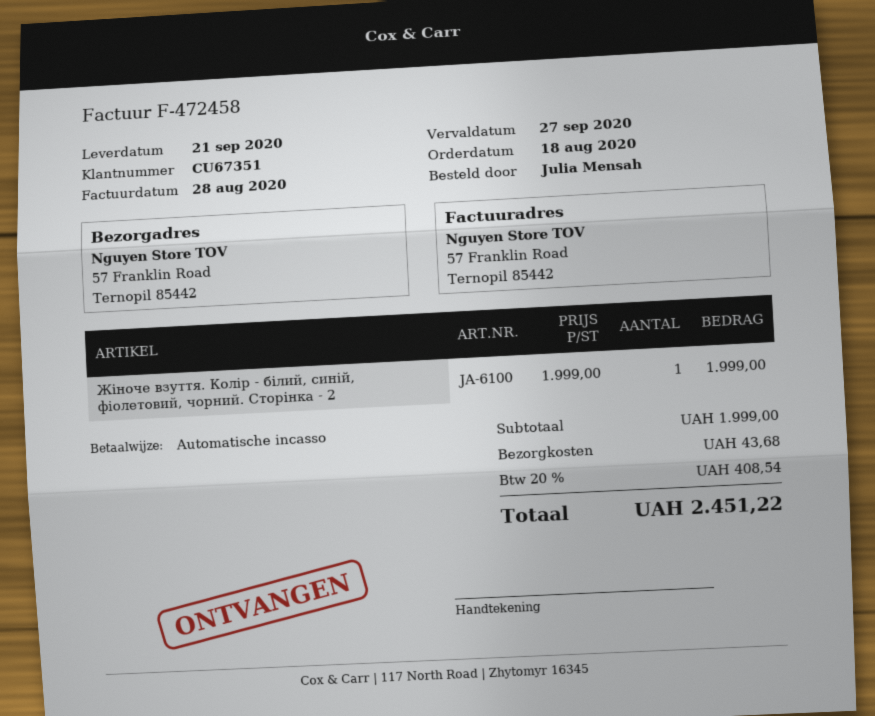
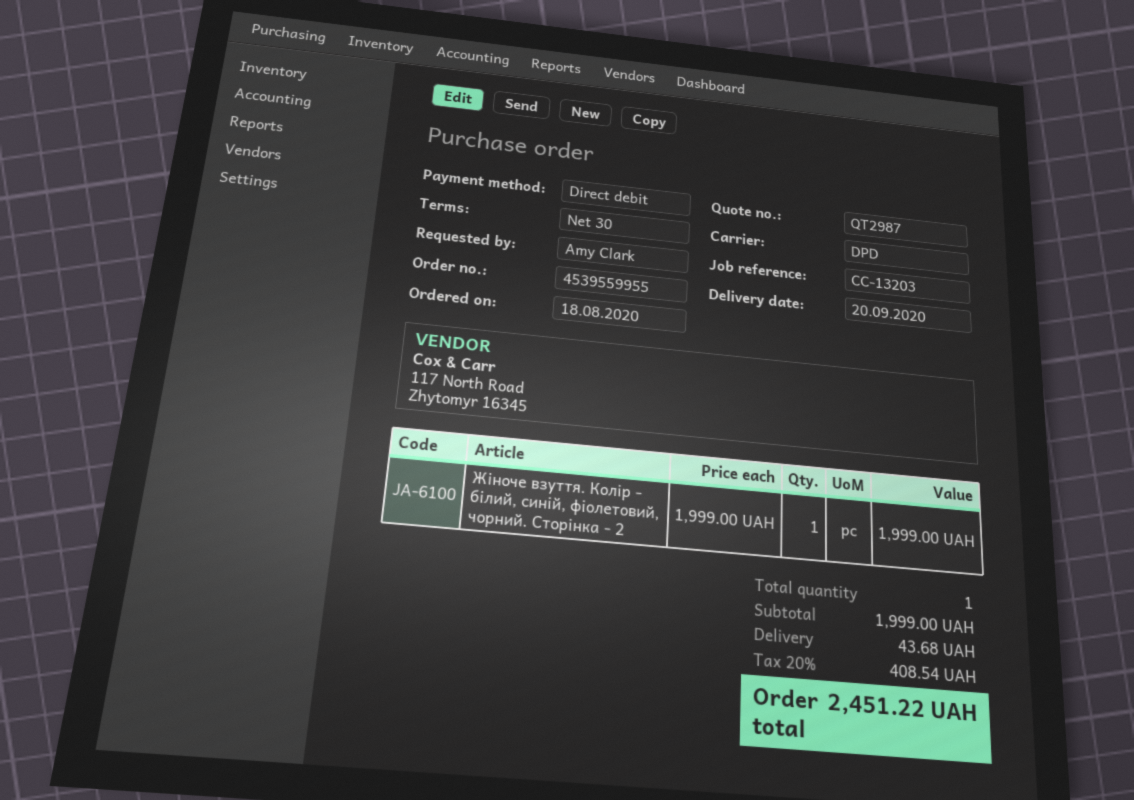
delivery date: 2020-09-21 -> 2020-09-20
ordered by: Julia Mensah -> Amy Clark

